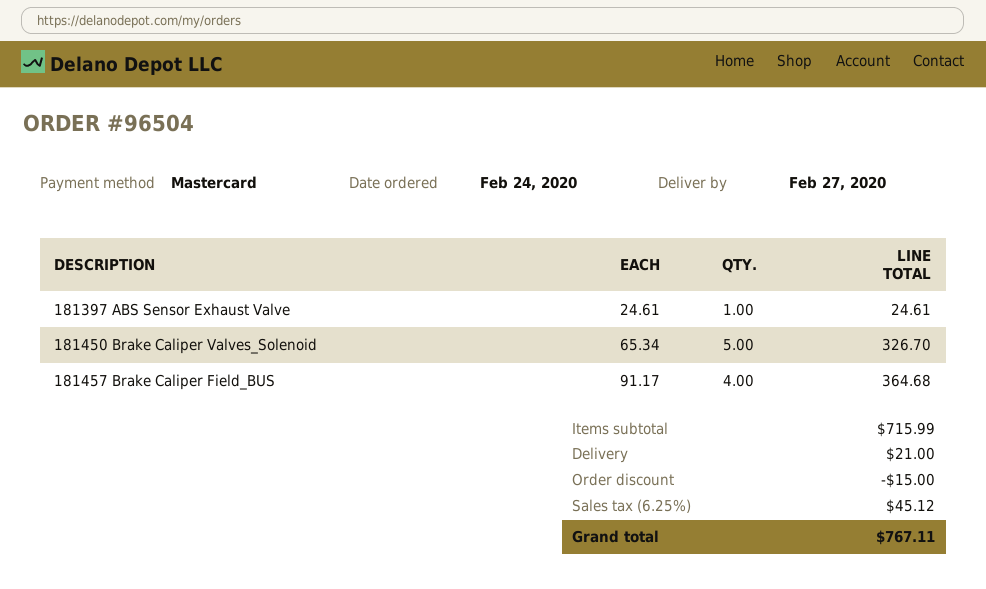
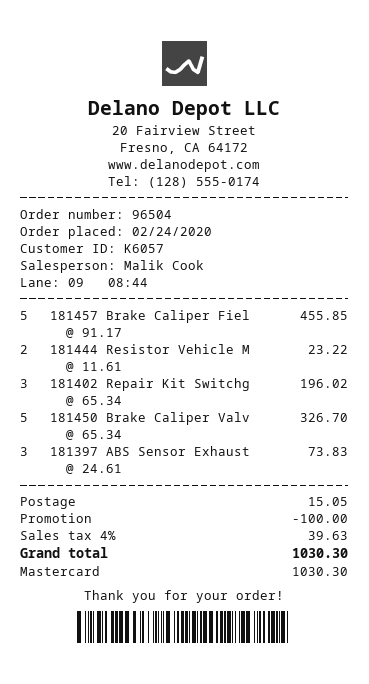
181397 ABS Sensor Exhaust Valve: 1 x 24.61 = 24.61 -> 3 x 24.61 = 73.83
181457 Brake Caliper Field_BUS: 4 x 91.17 = 364.68 -> 5 x 91.17 = 455.85
181444 Resistor Vehicle M: none -> 2 x 11.61 = 23.22
181402 Repair Kit Switchg: none -> 3 x 65.34 = 196.02
discount: 15.00 -> 100.00
shipping: 21.00 -> 15.05
tax: 6.25% = 45.12 -> 4% = 39.63
total: 767.11 -> 1030.30

